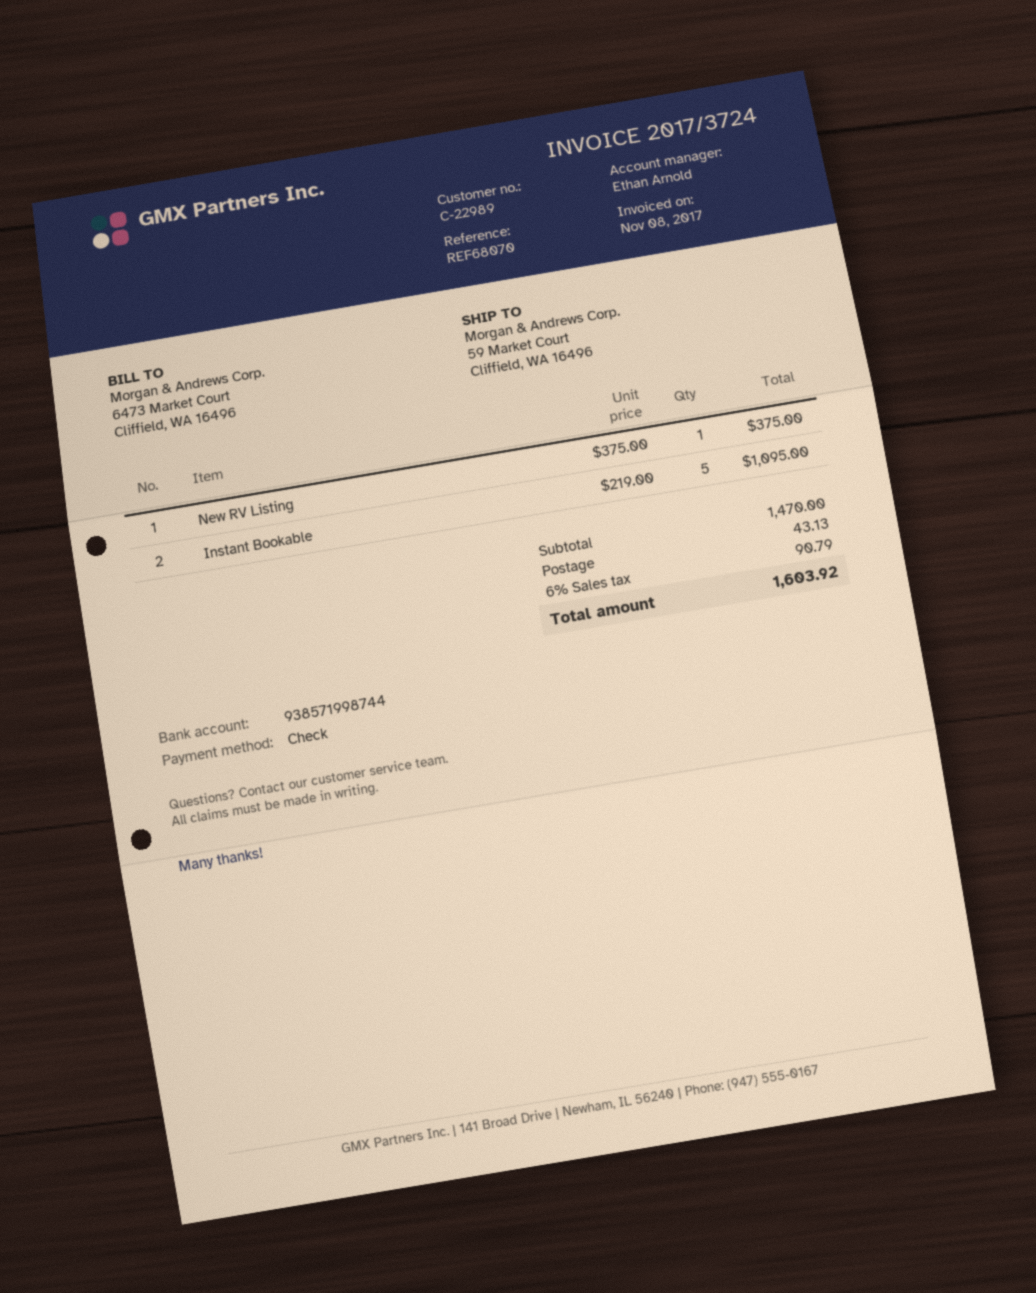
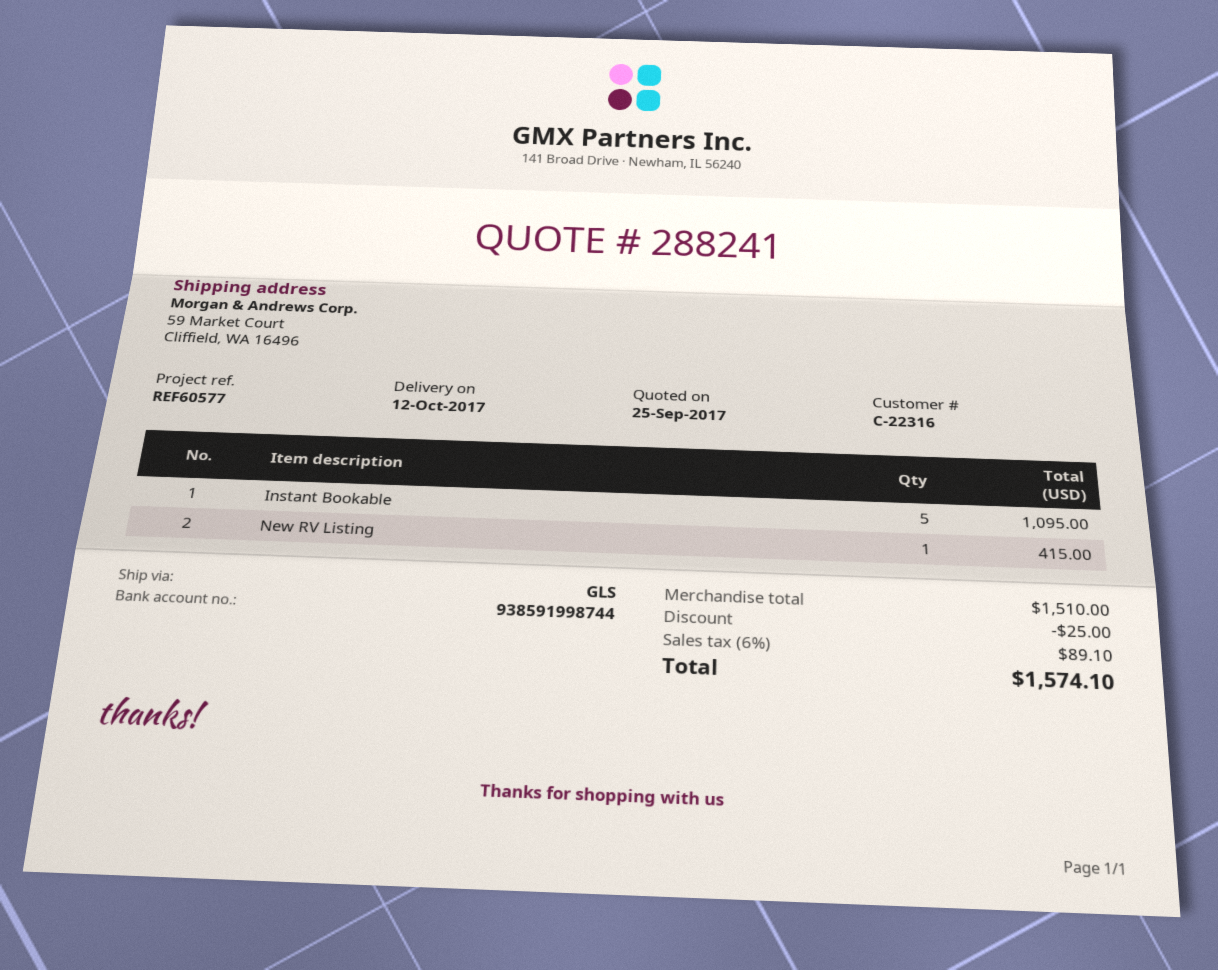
customer number: C-22989 -> C-22316
reference: REF68070 -> REF60577
bank account: 938571998744 -> 938591998744
New RV Listing: 1 for 375.00 -> 1 for 415.00
subtotal: 1470.00 -> 1510.00
discount: none -> 25.00
shipping: 43.13 -> none
tax: 6% = 90.79 -> 6% = 89.10
total: 1603.92 -> 1574.10

